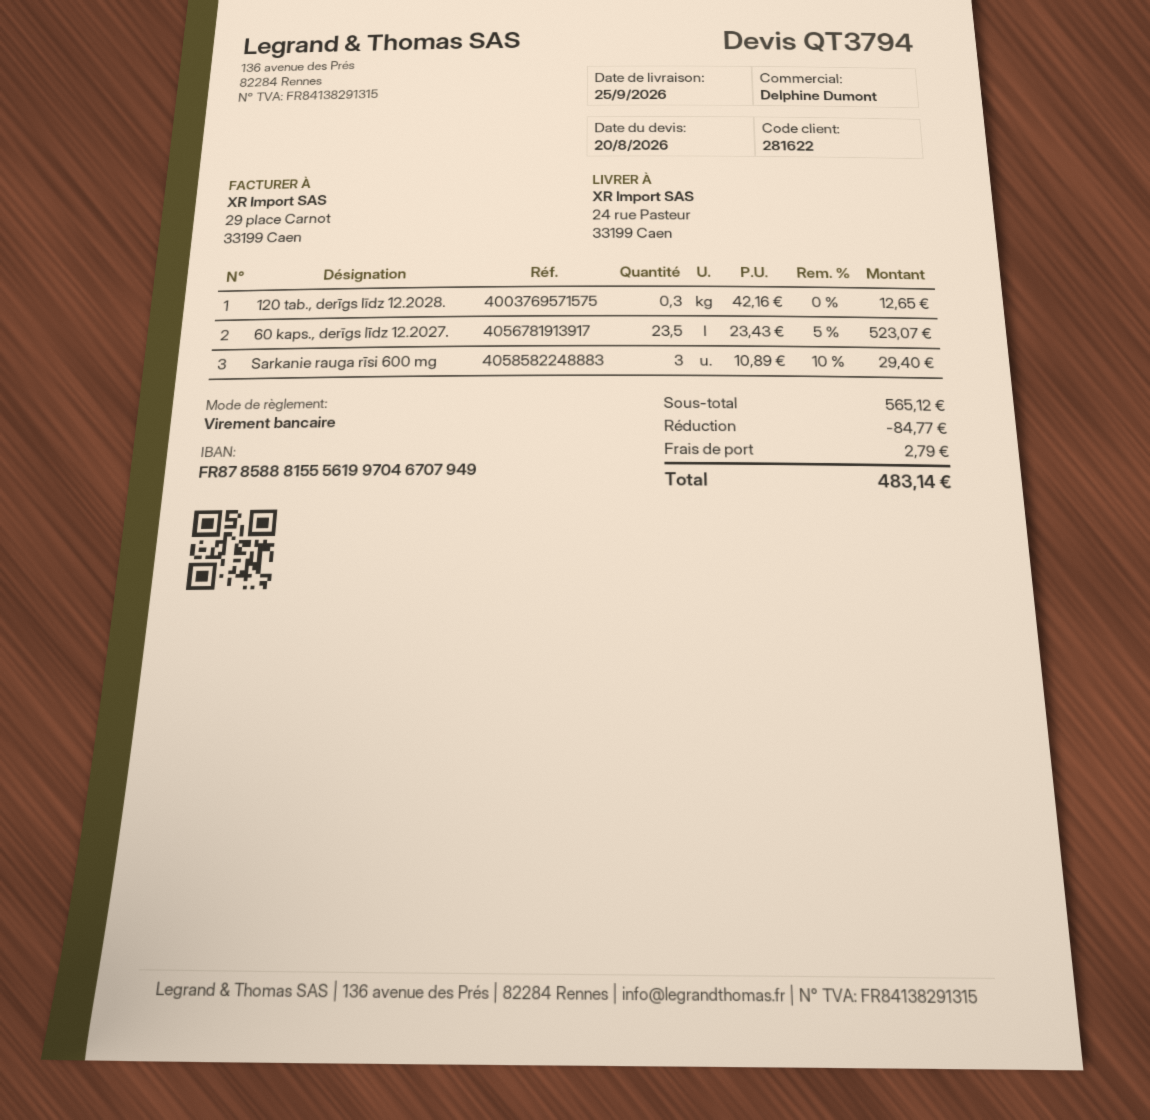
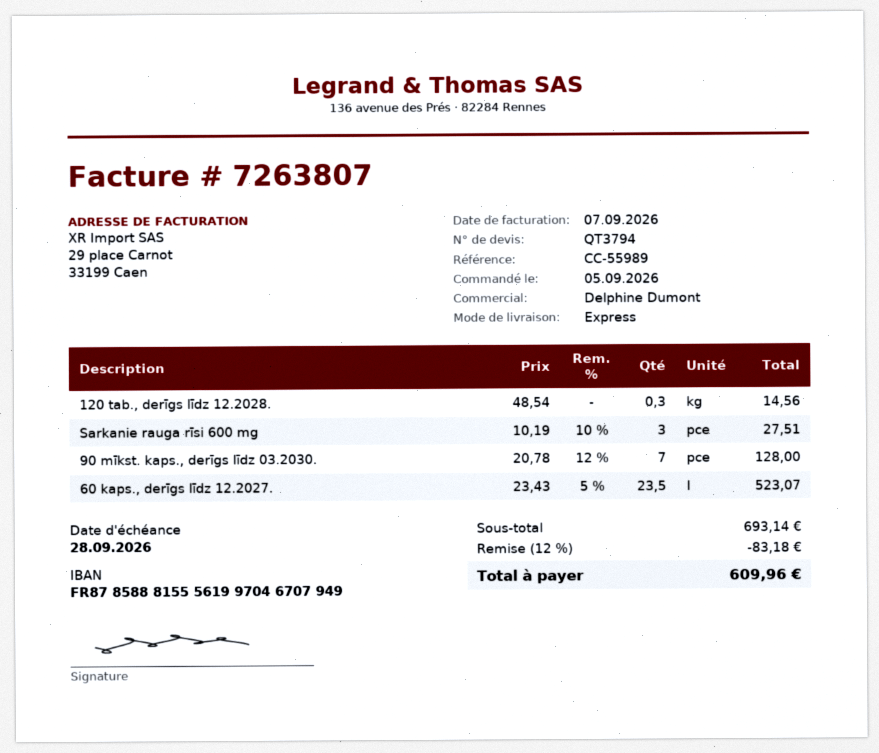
120 tab., derīgs līdz 12.2028.: 0.3 x 42.16 = 12.65 -> 0.3 x 48.54 = 14.56
Sarkanie rauga rīsi 600 mg: 3 x 10.89 - 10% = 29.40 -> 3 x 10.19 - 10% = 27.51
90 mīkst. kaps., derīgs līdz 03.2030.: none -> 7 x 20.78 - 12% = 128.00
subtotal: 565.12 -> 693.14
discount: 84.77 -> 83.18
shipping: 2.79 -> none
total: 483.14 -> 609.96

